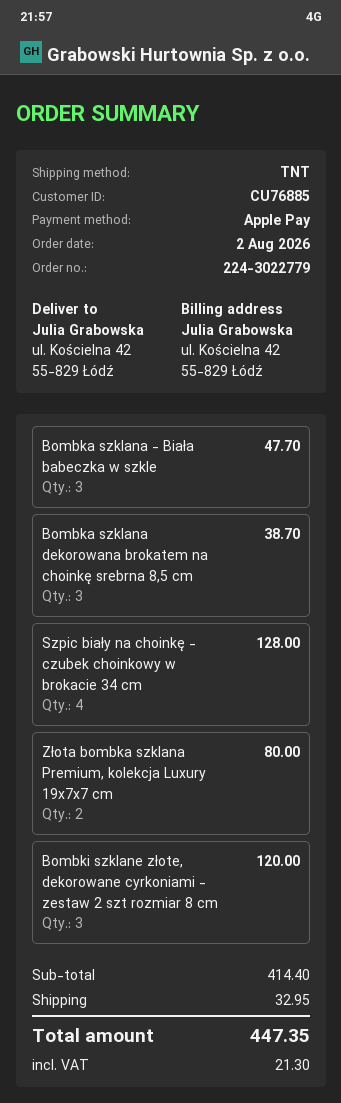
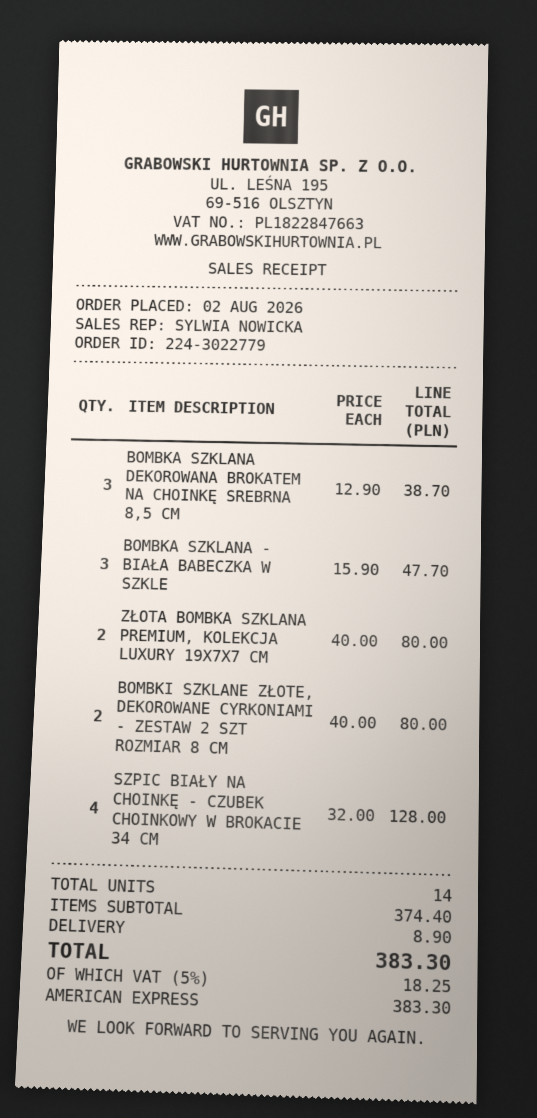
payment method: Apple Pay -> American Express
Bombki szklane złote, dekorowane cyrkoniami - zestaw 2 szt rozmiar 8 cm: 3 for 120.00 -> 2 for 80.00
subtotal: 414.40 -> 374.40
shipping: 32.95 -> 8.90
tax: 21.30 -> 18.25
total: 447.35 -> 383.30

